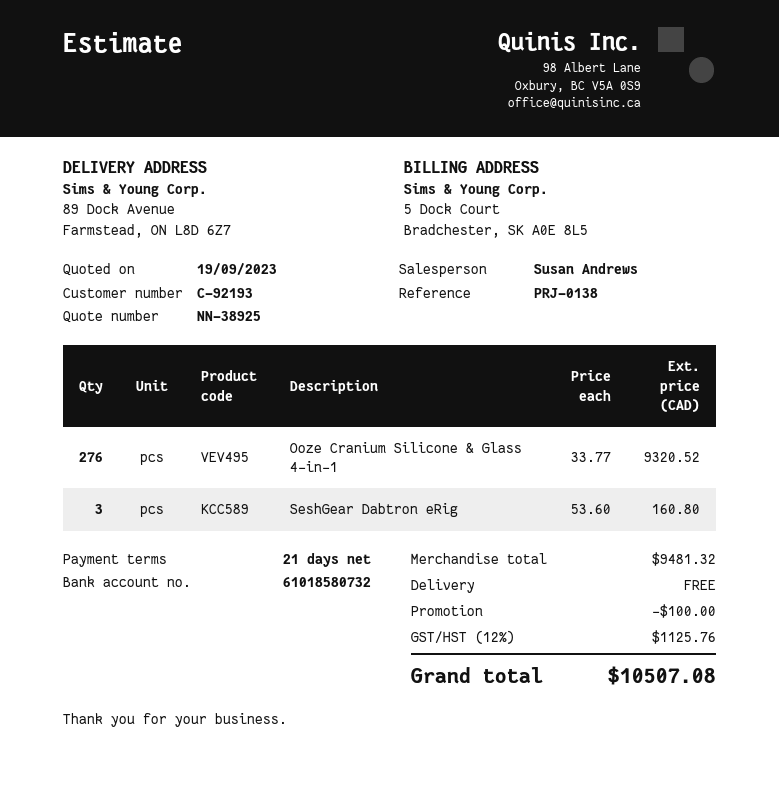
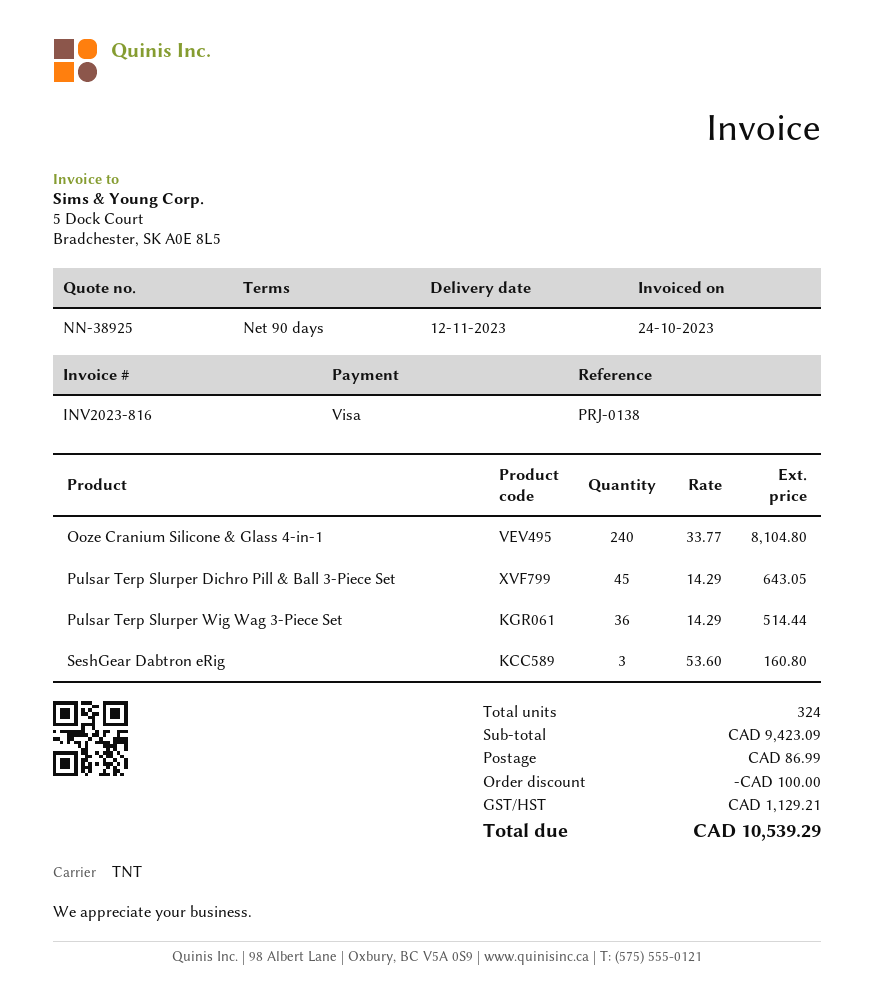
payment terms: 21 days -> 90 days
Ooze Cranium Silicone & Glass 4-in-1: 276 x 33.77 = 9320.52 -> 240 x 33.77 = 8104.80
Pulsar Terp Slurper Dichro Pill & Ball 3-Piece Set: none -> 45 x 14.29 = 643.05
Pulsar Terp Slurper Wig Wag 3-Piece Set: none -> 36 x 14.29 = 514.44
subtotal: 9481.32 -> 9423.09
shipping: 0.00 -> 86.99
tax: 1125.76 -> 1129.21
total: 10507.08 -> 10539.29

